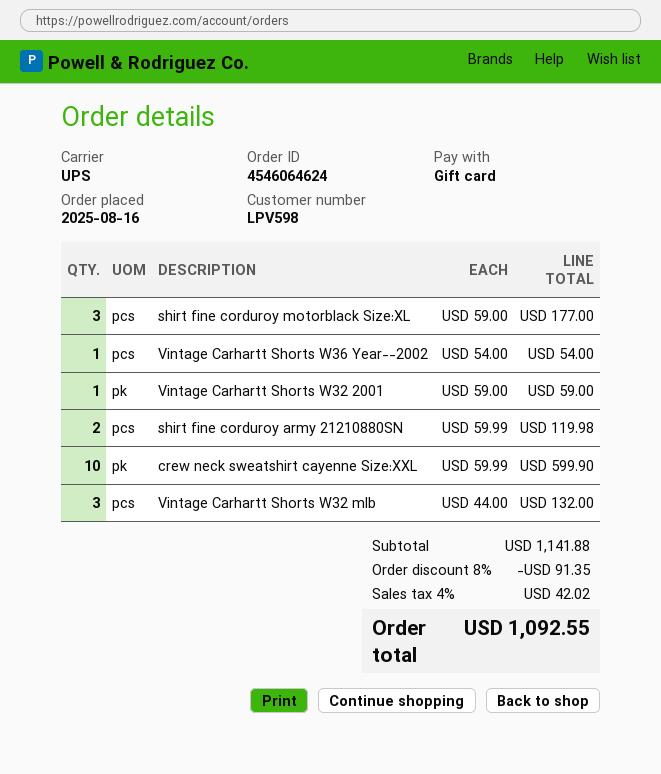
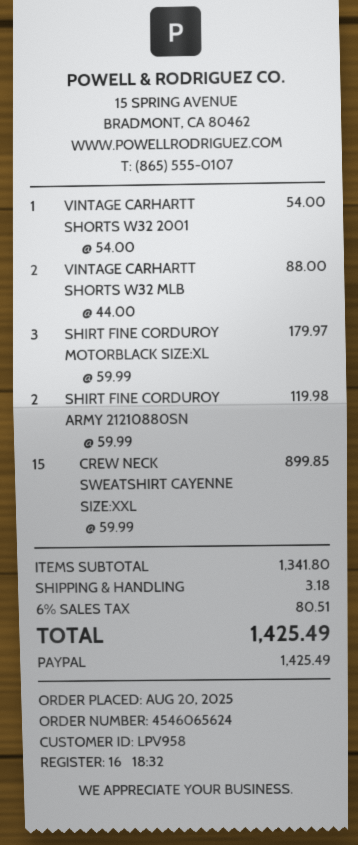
order number: 4546064624 -> 4546065624
order date: 2025-08-16 -> 2025-08-20
customer number: LPV598 -> LPV958
payment method: gift card -> PayPal
shirt fine corduroy motorblack Size:XL: 3 x 59.00 = 177.00 -> 3 x 59.99 = 179.97
Vintage Carhartt Shorts W36 Year--2002: 1 x 54.00 = 54.00 -> none
Vintage Carhartt Shorts W32 2001: 1 x 59.00 = 59.00 -> 1 x 54.00 = 54.00
crew neck sweatshirt cayenne Size:XXL: 10 x 59.99 = 599.90 -> 15 x 59.99 = 899.85
Vintage Carhartt Shorts W32 mlb: 3 x 44.00 = 132.00 -> 2 x 44.00 = 88.00
subtotal: 1141.88 -> 1341.80
discount: 8% = 91.35 -> none
shipping: none -> 3.18
tax: 4% = 42.02 -> 6% = 80.51
total: 1092.55 -> 1425.49

